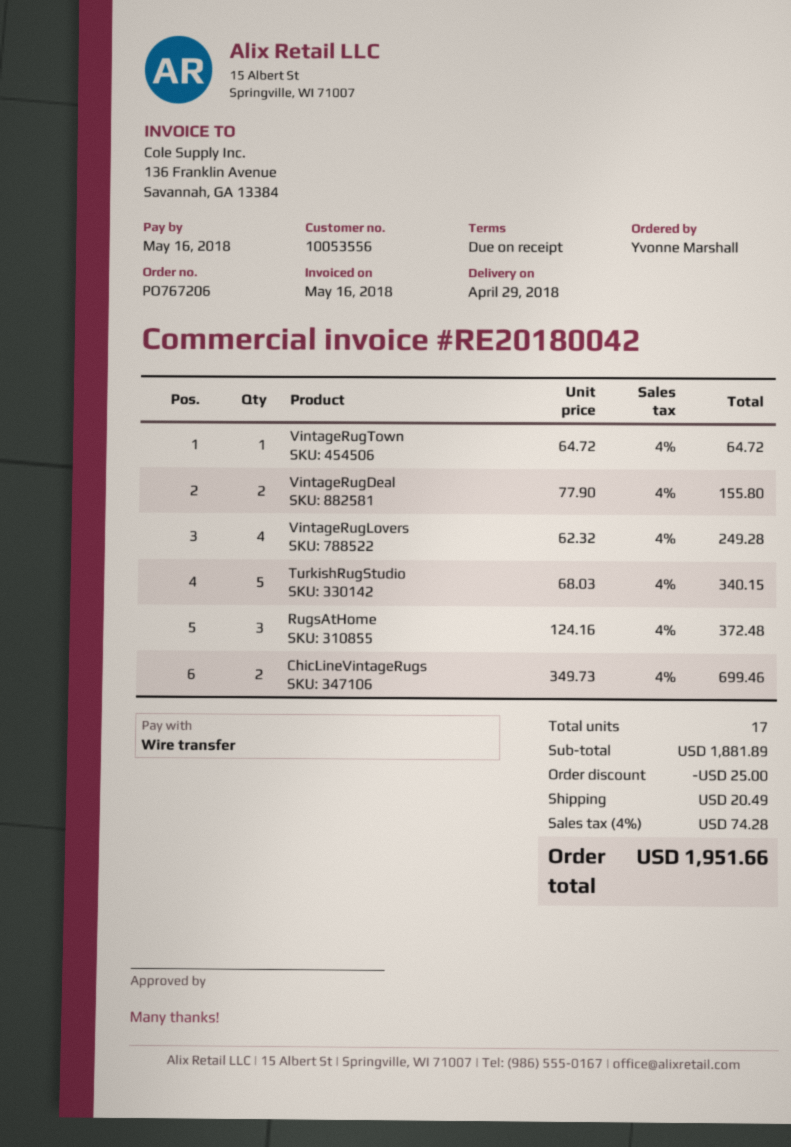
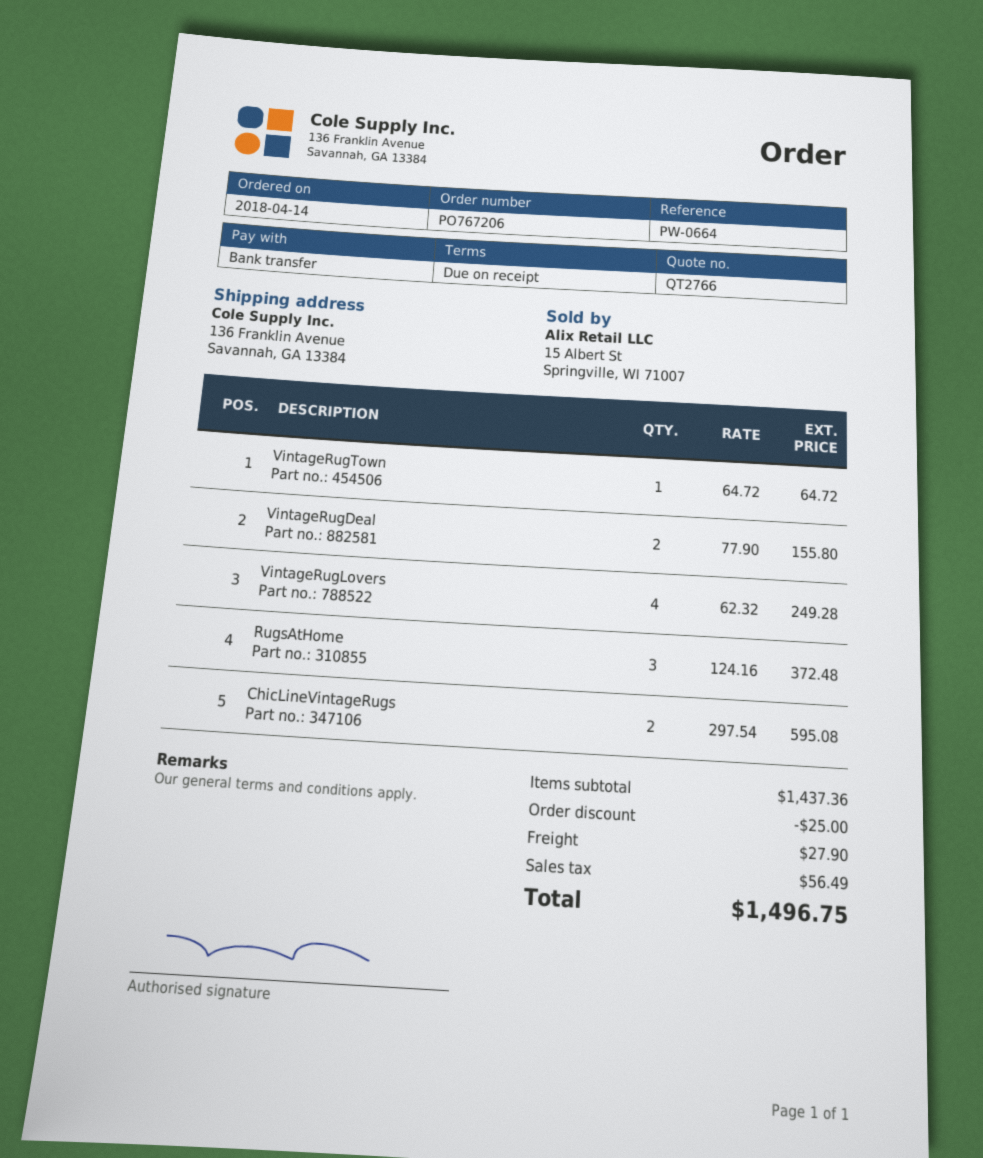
TurkishRugStudio: 5 x 68.03 = 340.15 -> none
ChicLineVintageRugs: 2 x 349.73 = 699.46 -> 2 x 297.54 = 595.08
subtotal: 1881.89 -> 1437.36
shipping: 20.49 -> 27.90
tax: 74.28 -> 56.49
total: 1951.66 -> 1496.75

